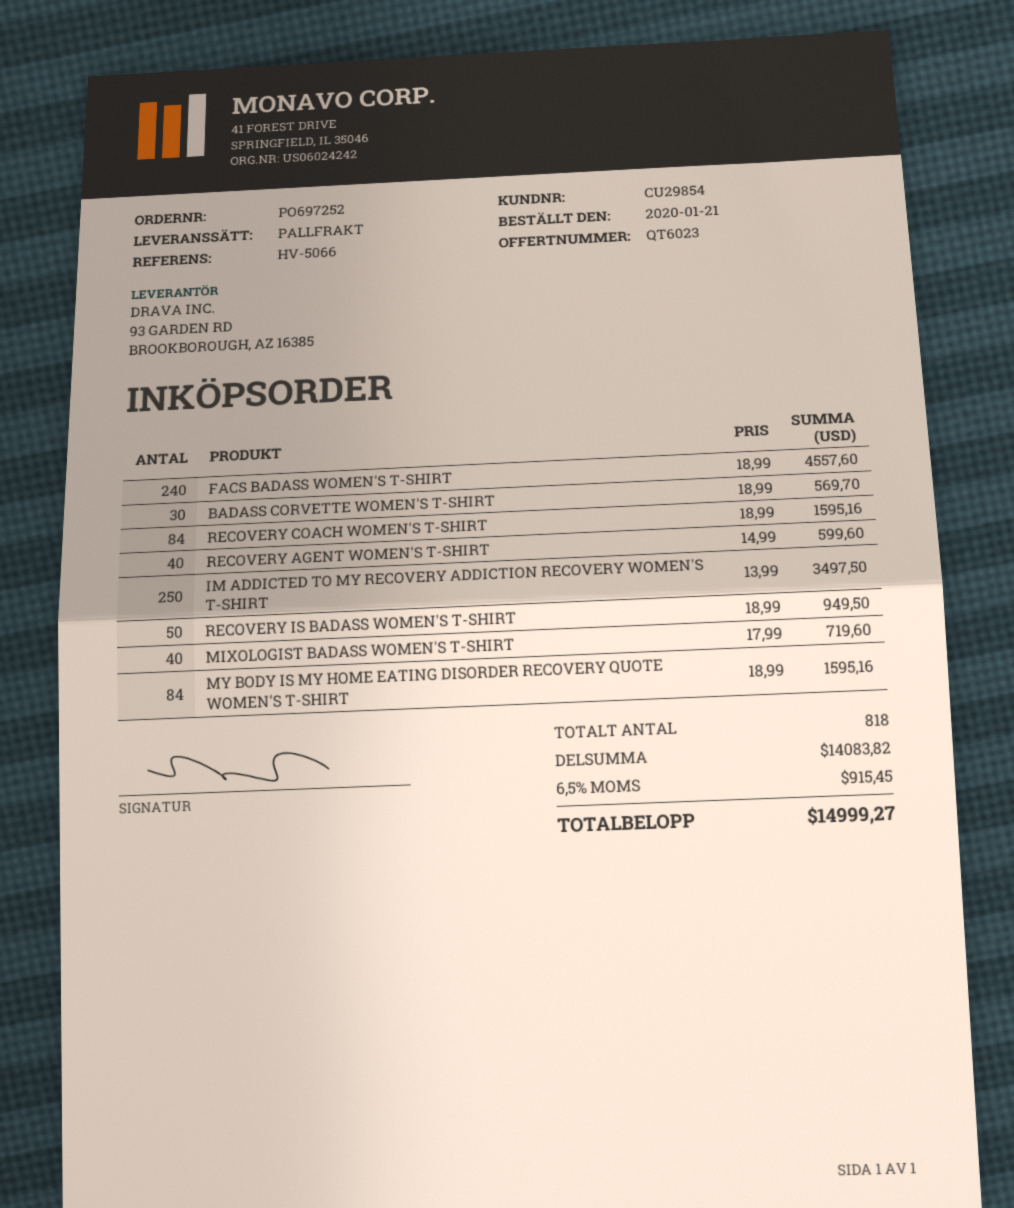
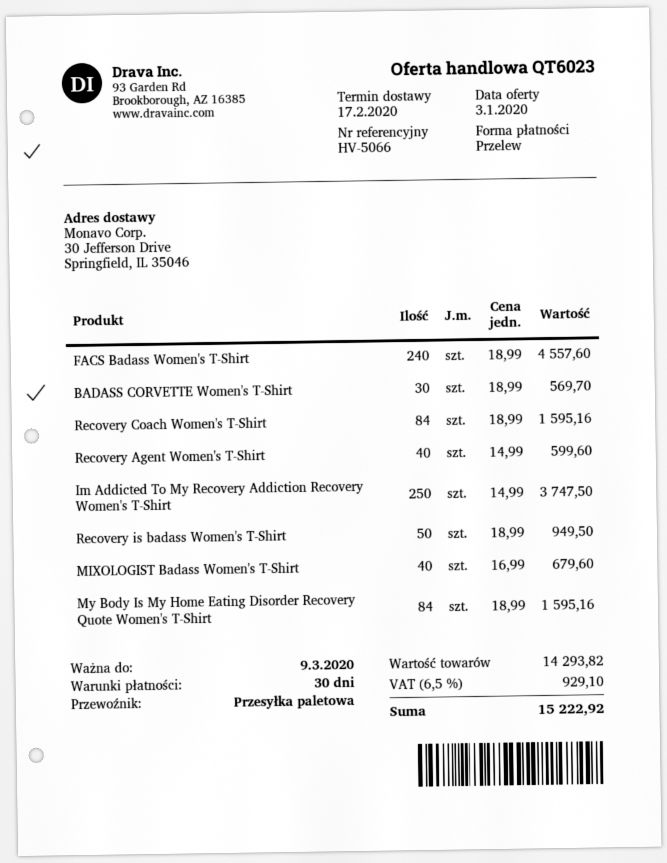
IM ADDICTED TO MY RECOVERY ADDICTION RECOVERY WOMEN'S T-SHIRT: 250 x 13.99 = 3497.50 -> 250 x 14.99 = 3747.50
MIXOLOGIST BADASS WOMEN'S T-SHIRT: 40 x 17.99 = 719.60 -> 40 x 16.99 = 679.60
subtotal: 14083.82 -> 14293.82
tax: 6.5% = 915.45 -> 6.5% = 929.10
total: 14999.27 -> 15222.92

